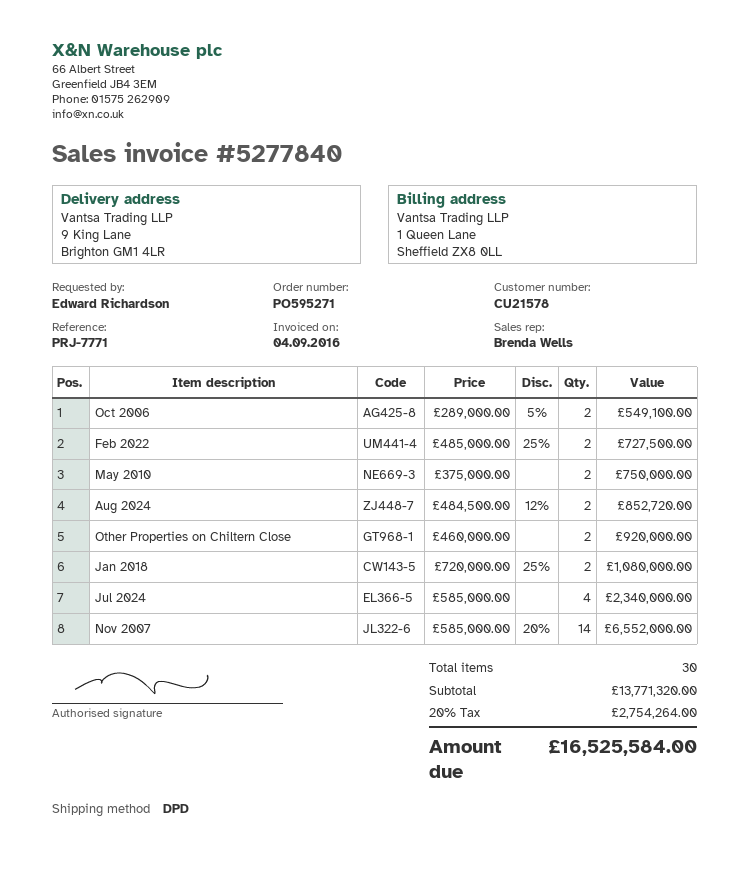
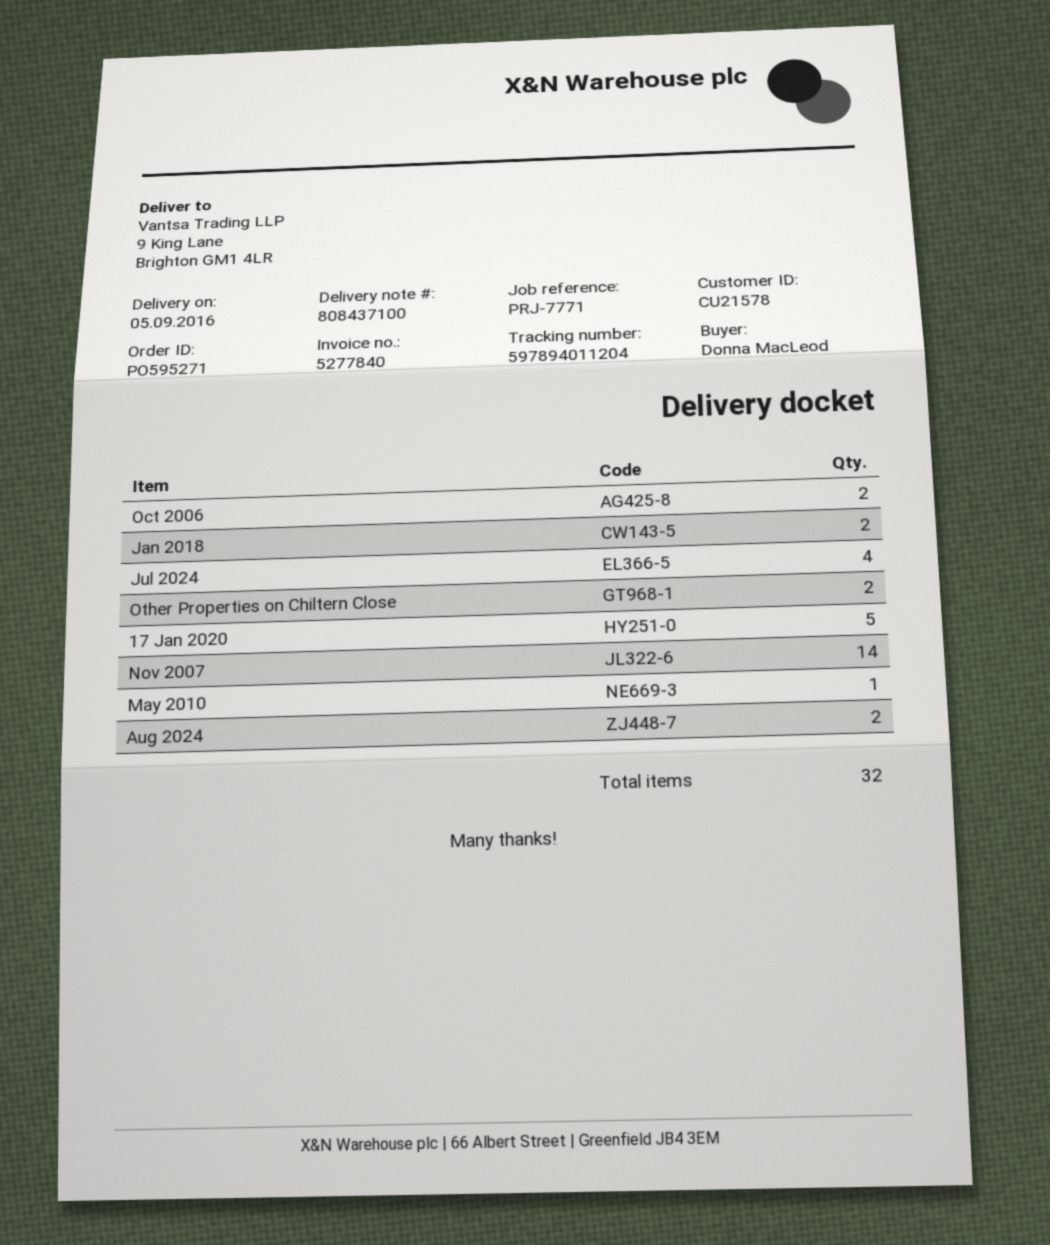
ordered by: Edward Richardson -> Donna MacLeod
Feb 2022: 2 -> none
May 2010: 2 -> 1
17 Jan 2020: none -> 5
total quantity: 30 -> 32

